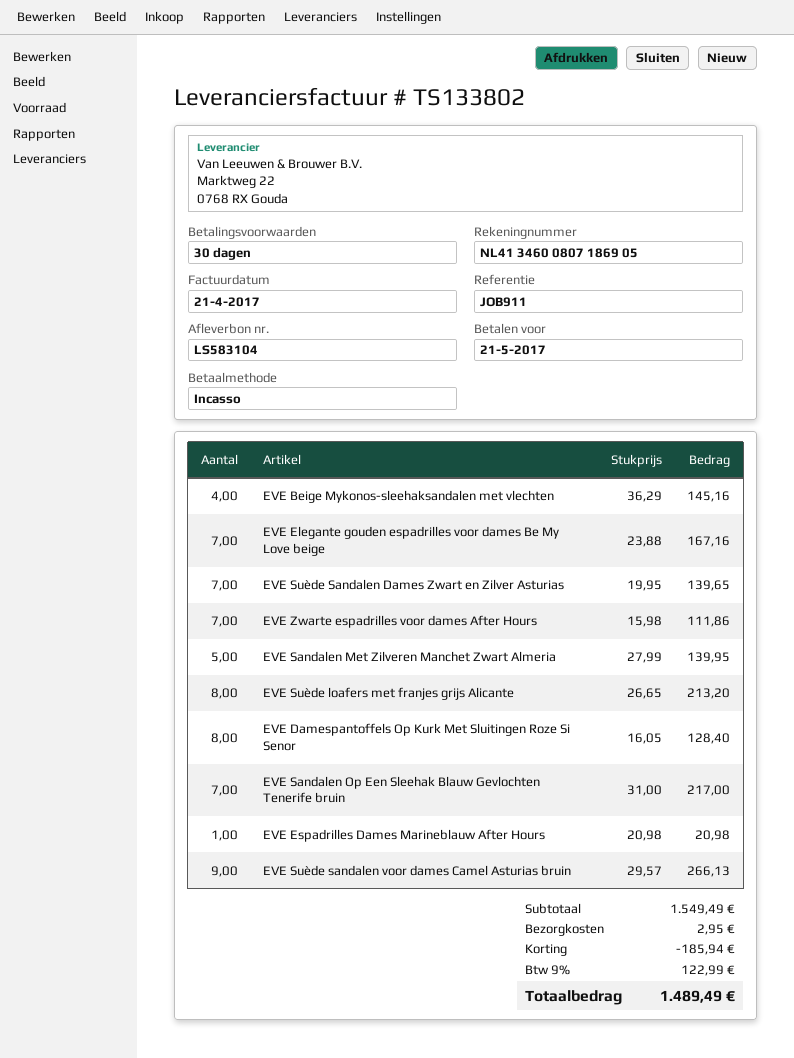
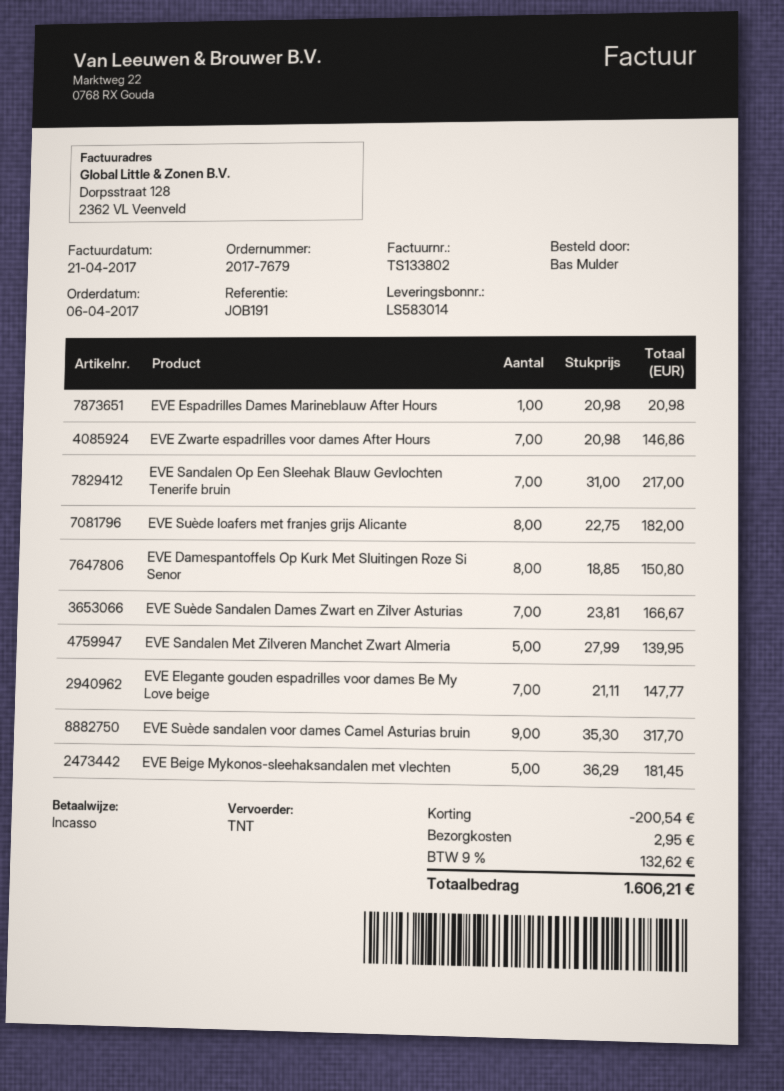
delivery note number: LS583104 -> LS583014
reference: JOB911 -> JOB191
EVE Beige Mykonos-sleehaksandalen met vlechten: 4 x 36.29 = 145.16 -> 5 x 36.29 = 181.45
EVE Elegante gouden espadrilles voor dames Be My Love beige: 7 x 23.88 = 167.16 -> 7 x 21.11 = 147.77
EVE Suède Sandalen Dames Zwart en Zilver Asturias: 7 x 19.95 = 139.65 -> 7 x 23.81 = 166.67
EVE Zwarte espadrilles voor dames After Hours: 7 x 15.98 = 111.86 -> 7 x 20.98 = 146.86
EVE Suède loafers met franjes grijs Alicante: 8 x 26.65 = 213.20 -> 8 x 22.75 = 182.00
EVE Damespantoffels Op Kurk Met Sluitingen Roze Si Senor: 8 x 16.05 = 128.40 -> 8 x 18.85 = 150.80
EVE Suède sandalen voor dames Camel Asturias bruin: 9 x 29.57 = 266.13 -> 9 x 35.30 = 317.70
discount: 185.94 -> 200.54
tax: 9% = 122.99 -> 9% = 132.62
total: 1489.49 -> 1606.21

